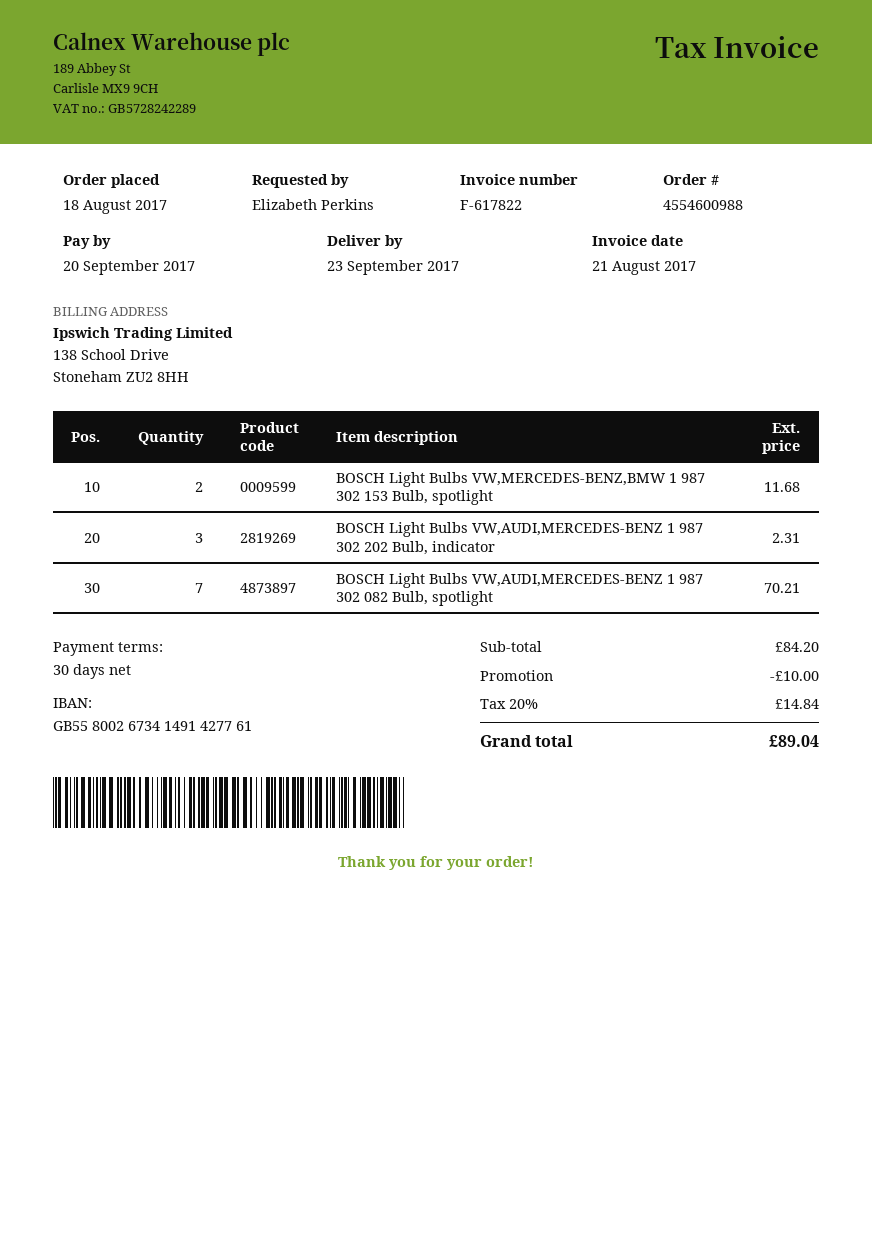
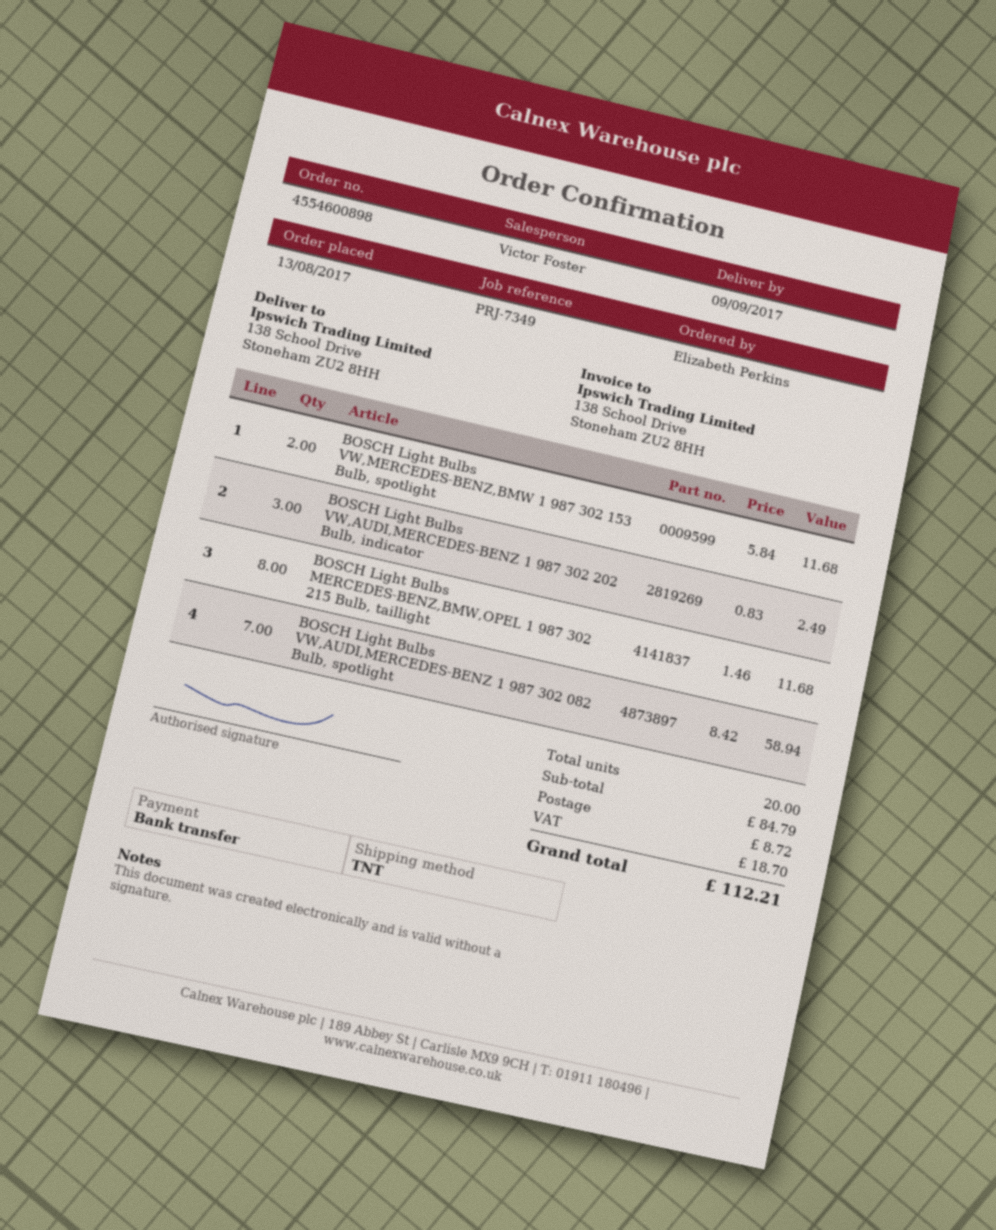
order number: 4554600988 -> 4554600898
order date: 2017-08-18 -> 2017-08-13
delivery date: 2017-09-23 -> 2017-09-09
BOSCH Light Bulbs VW,AUDI,MERCEDES-BENZ 1 987 302 202 Bulb, indicator: 3 for 2.31 -> 3 for 2.49
BOSCH Light Bulbs VW,AUDI,MERCEDES-BENZ 1 987 302 082 Bulb, spotlight: 7 for 70.21 -> 7 for 58.94
BOSCH Light Bulbs MERCEDES-BENZ,BMW,OPEL 1 987 302 215 Bulb, taillight: none -> 8 for 11.68
subtotal: 84.20 -> 84.79
discount: 10.00 -> none
shipping: none -> 8.72
tax: 14.84 -> 18.70
total: 89.04 -> 112.21

